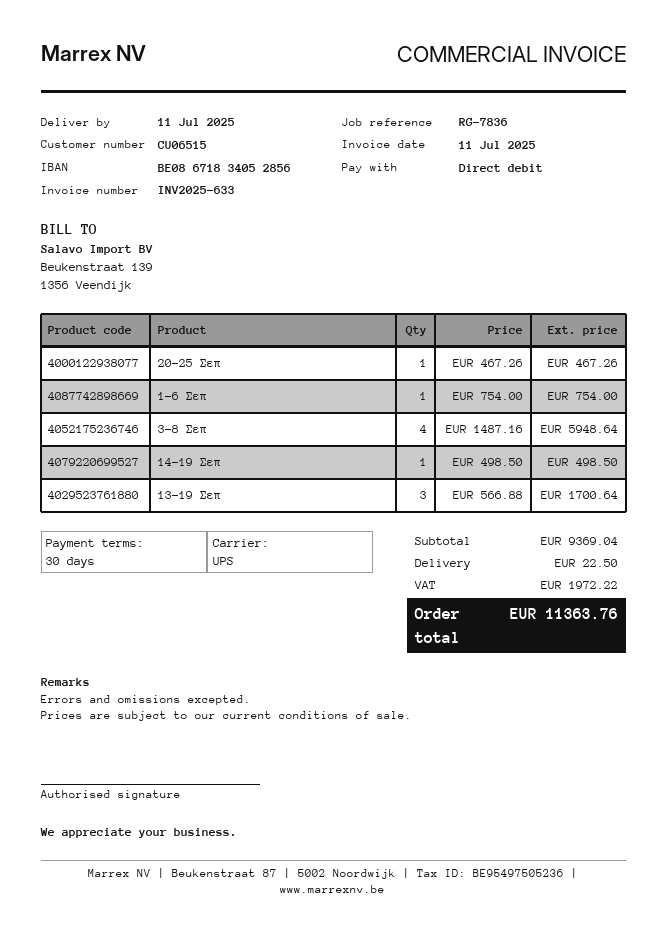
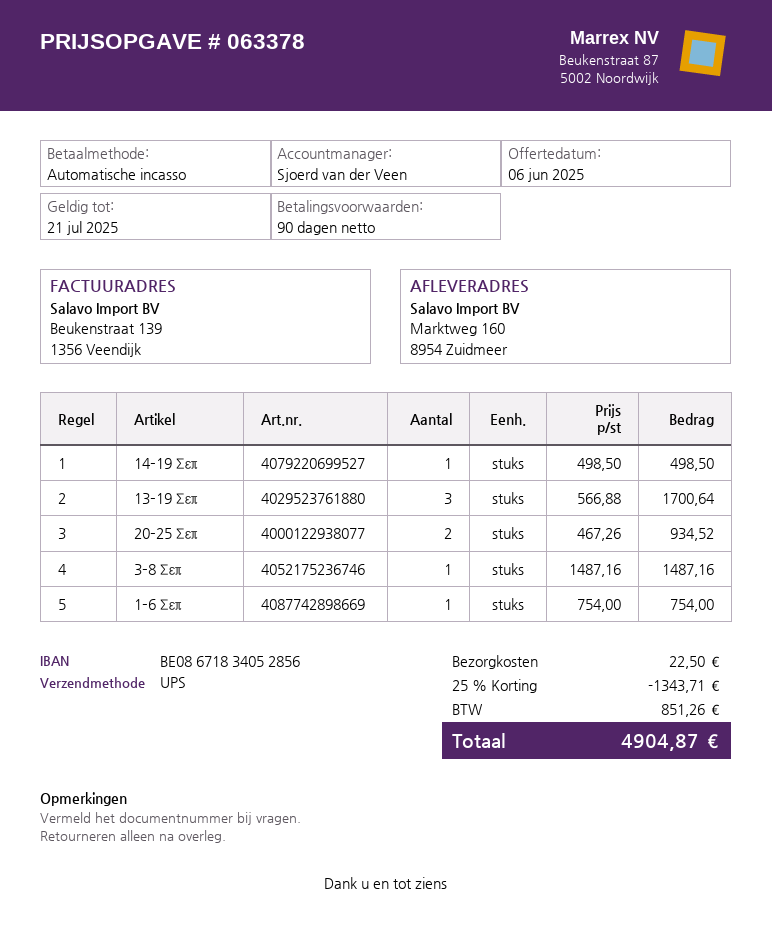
payment terms: 30 days -> 90 days
20–25 Σεπ: 1 x 467.26 = 467.26 -> 2 x 467.26 = 934.52
3–8 Σεπ: 4 x 1487.16 = 5948.64 -> 1 x 1487.16 = 1487.16
discount: none -> 25% = 1343.71
tax: 1972.22 -> 851.26
total: 11363.76 -> 4904.87

